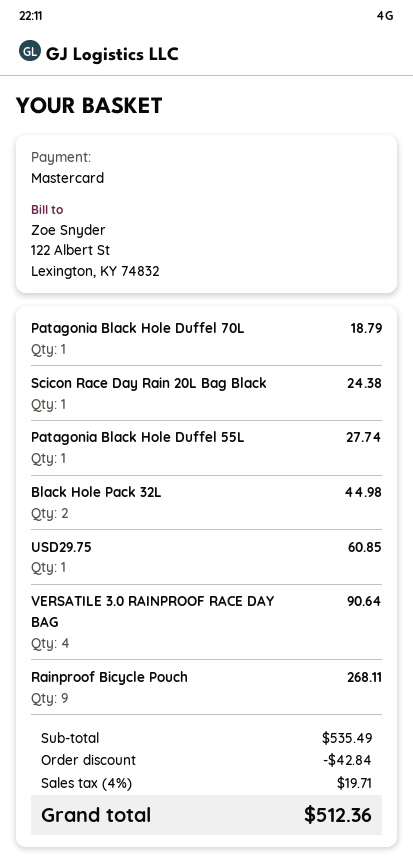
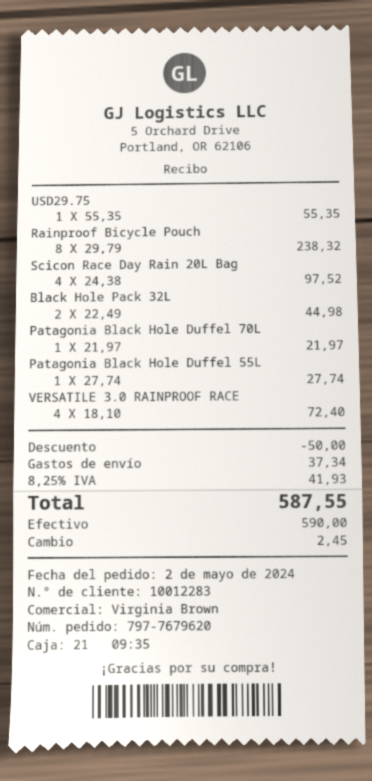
payment method: Mastercard -> cash
Patagonia Black Hole Duffel 70L: 1 for 18.79 -> 1 for 21.97
Scicon Race Day Rain 20L Bag Black: 1 for 24.38 -> 4 for 97.52
USD29.75: 1 for 60.85 -> 1 for 55.35
VERSATILE 3.0 RAINPROOF RACE DAY BAG: 4 for 90.64 -> 4 for 72.40
Rainproof Bicycle Pouch: 9 for 268.11 -> 8 for 238.32
discount: 42.84 -> 50.00
shipping: none -> 37.34
tax: 4% = 19.71 -> 8.25% = 41.93
total: 512.36 -> 587.55

